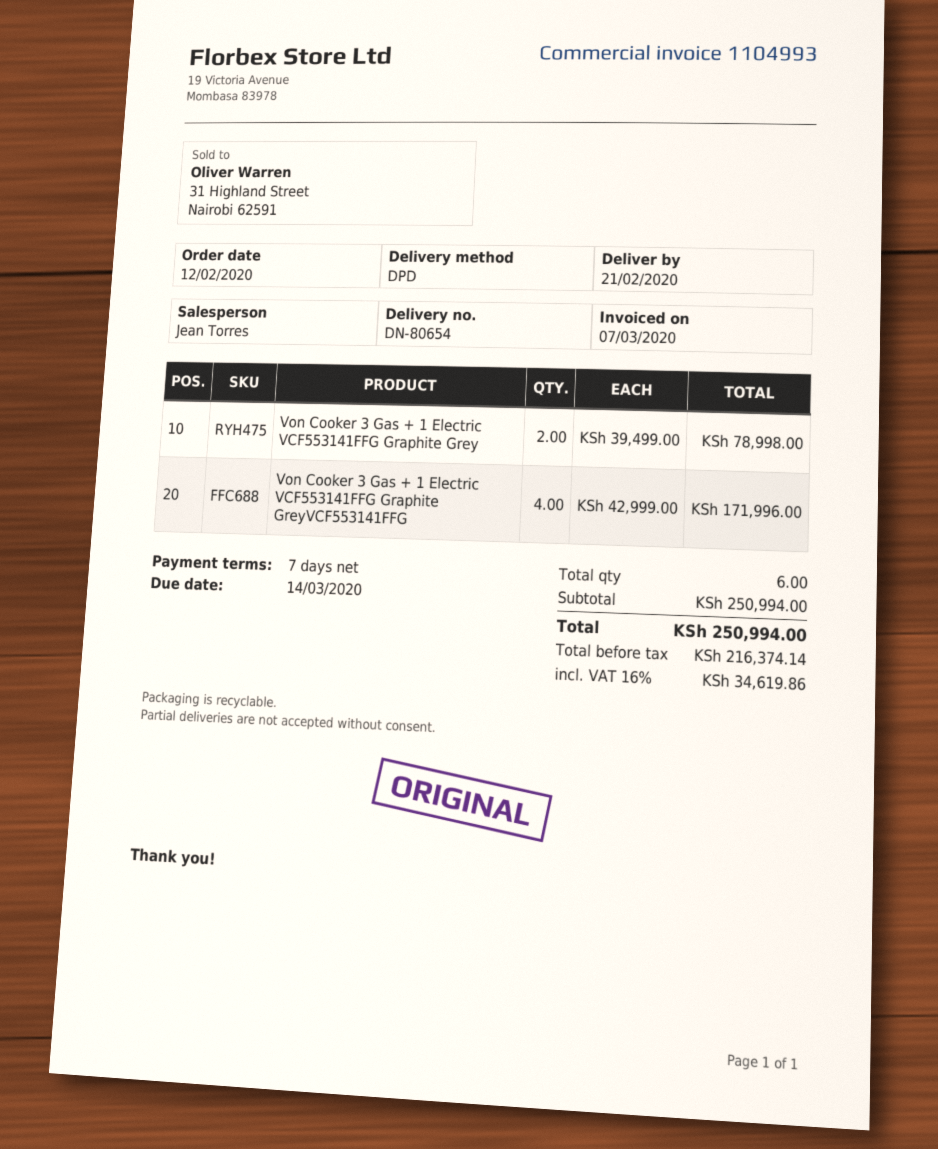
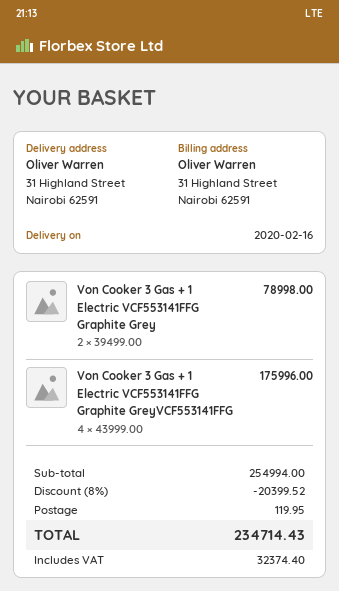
delivery date: 2020-02-21 -> 2020-02-16
Von Cooker 3 Gas + 1 Electric VCF553141FFG Graphite GreyVCF553141FFG: 4 x 42999.00 = 171996.00 -> 4 x 43999.00 = 175996.00
subtotal: 250994.00 -> 254994.00
discount: none -> 8% = 20399.52
shipping: none -> 119.95
tax: 34619.86 -> 32374.40
total: 250994.00 -> 234714.43

